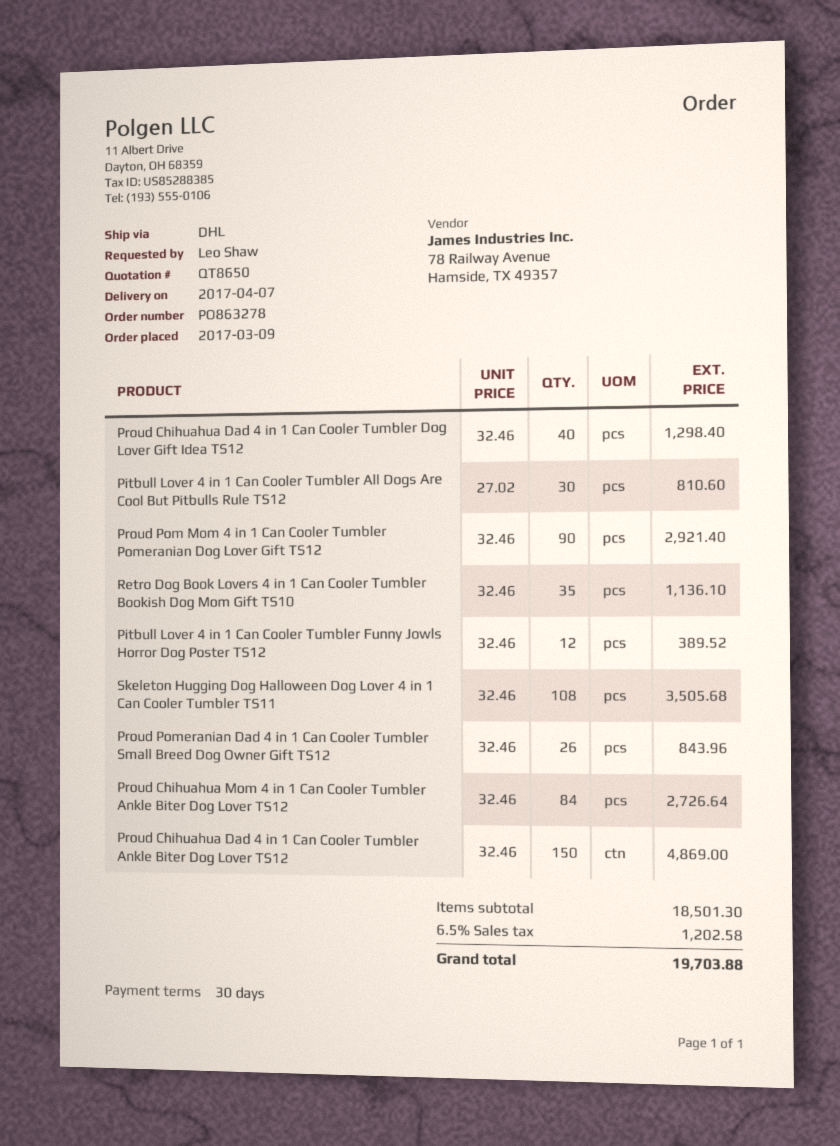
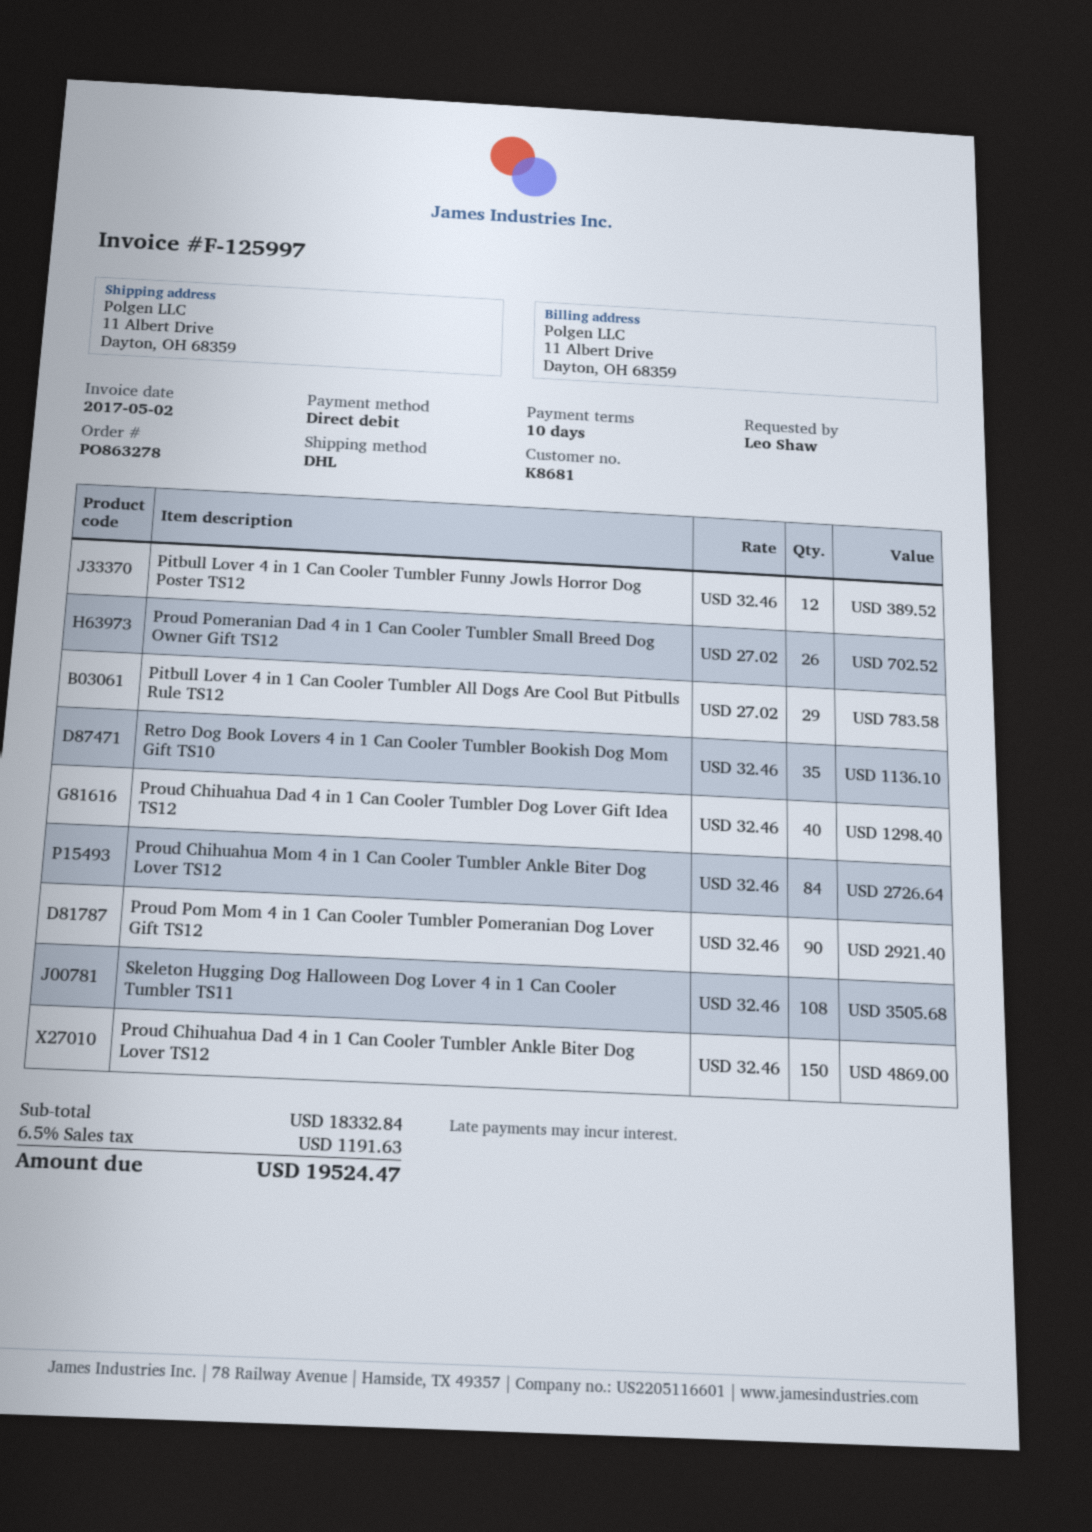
payment terms: 30 days -> 10 days
Pitbull Lover 4 in 1 Can Cooler Tumbler All Dogs Are Cool But Pitbulls Rule TS12: 30 x 27.02 = 810.60 -> 29 x 27.02 = 783.58
Proud Pomeranian Dad 4 in 1 Can Cooler Tumbler Small Breed Dog Owner Gift TS12: 26 x 32.46 = 843.96 -> 26 x 27.02 = 702.52
subtotal: 18501.30 -> 18332.84
tax: 6.5% = 1202.58 -> 6.5% = 1191.63
total: 19703.88 -> 19524.47

